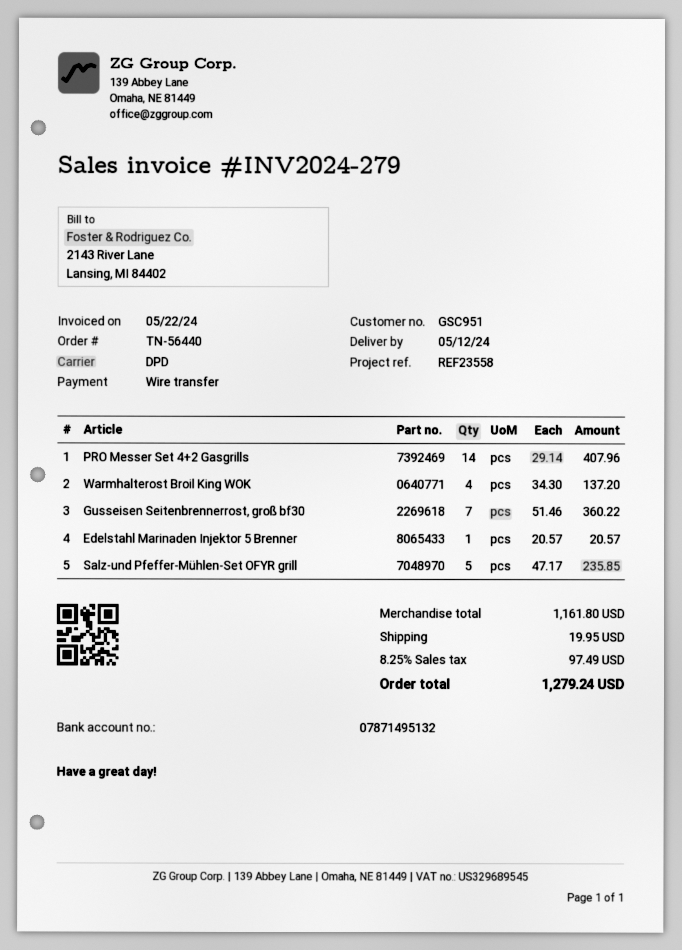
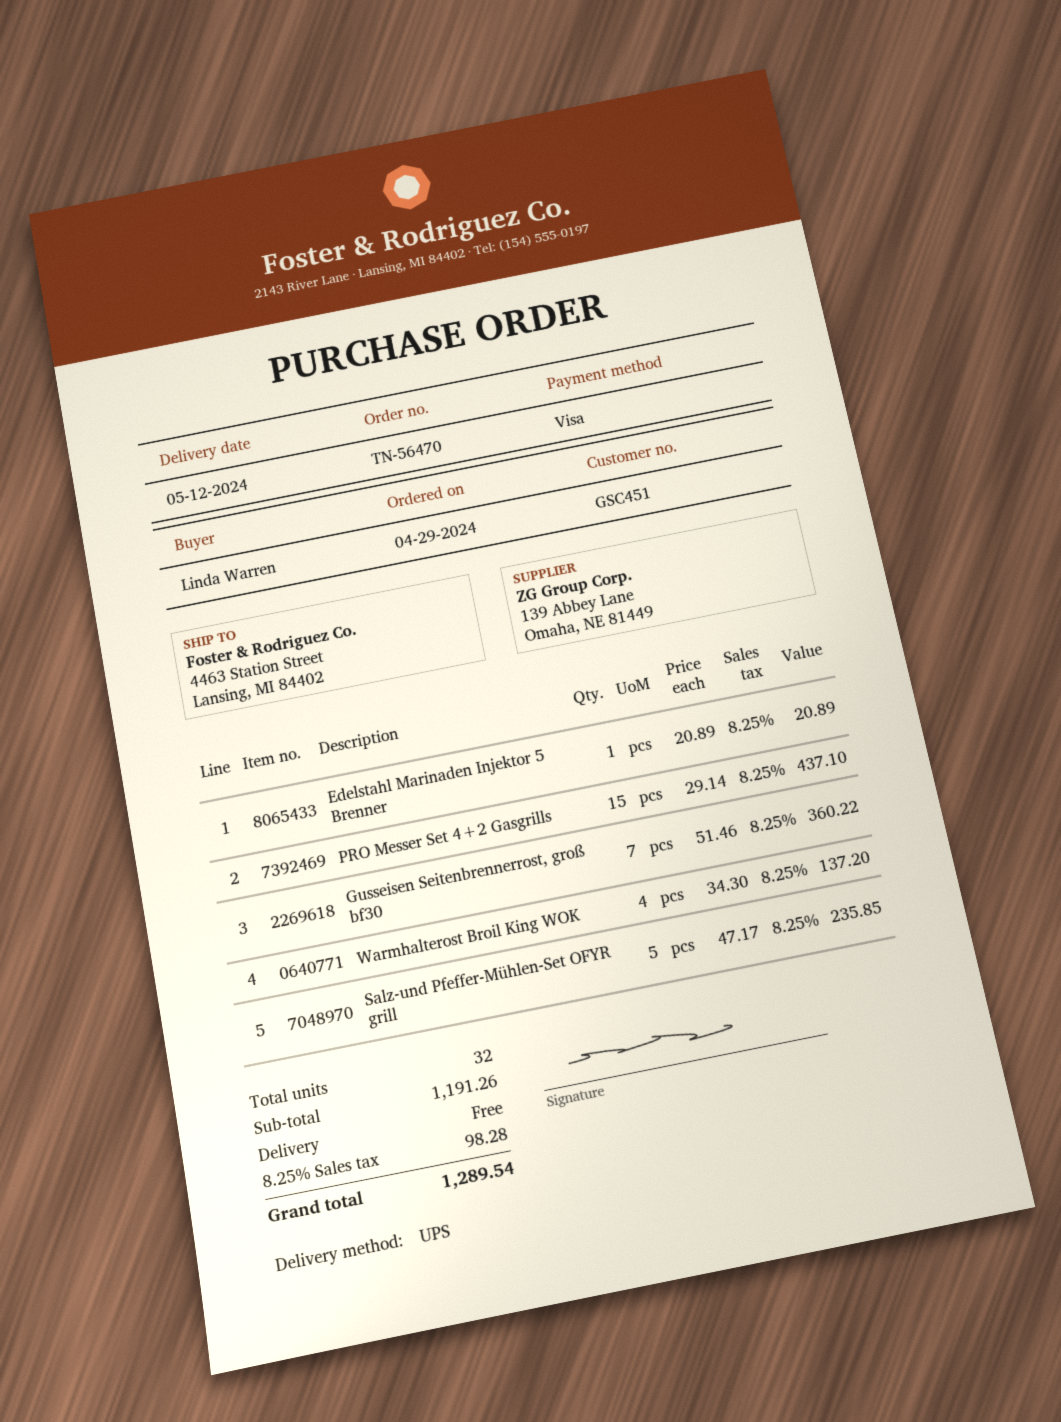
order number: TN-56440 -> TN-56470
customer number: GSC951 -> GSC451
payment method: bank transfer -> Visa
shipping method: DPD -> UPS
PRO Messer Set 4+2 Gasgrills: 14 x 29.14 = 407.96 -> 15 x 29.14 = 437.10
Edelstahl Marinaden Injektor 5 Brenner: 1 x 20.57 = 20.57 -> 1 x 20.89 = 20.89
subtotal: 1161.80 -> 1191.26
shipping: 19.95 -> 0.00
tax: 8.25% = 97.49 -> 8.25% = 98.28
total: 1279.24 -> 1289.54

